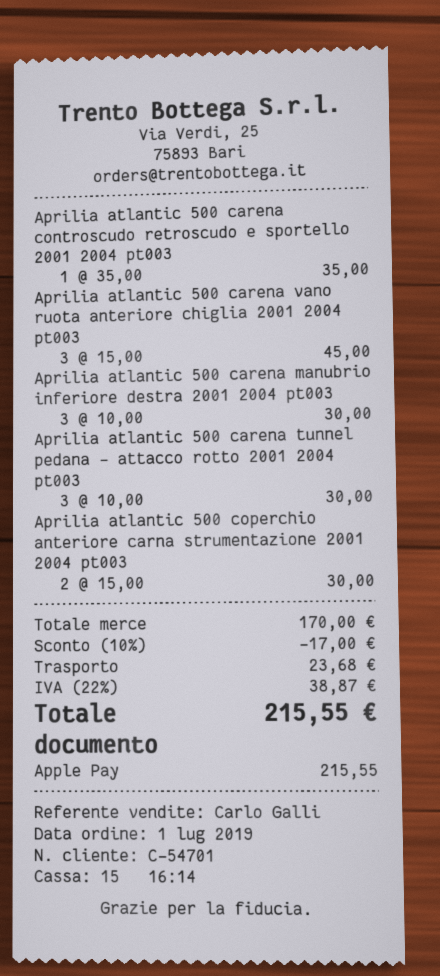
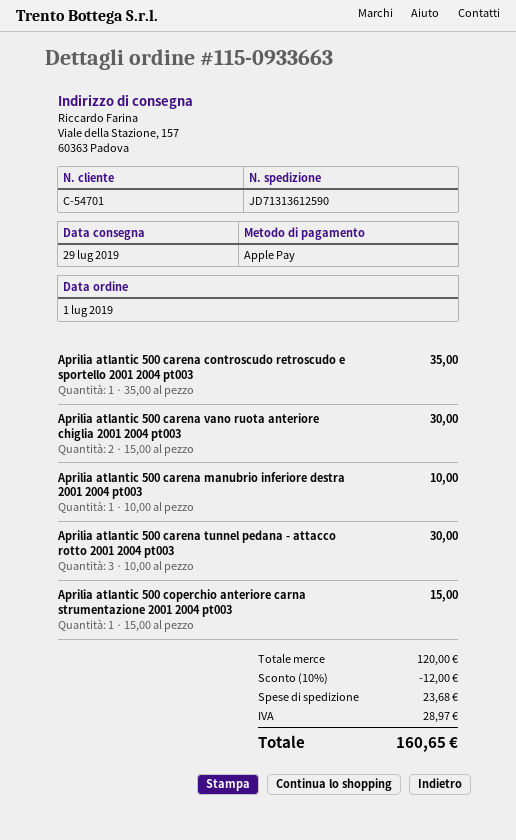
Aprilia atlantic 500 carena vano ruota anteriore chiglia 2001 2004 pt003: 3 x 15.00 = 45.00 -> 2 x 15.00 = 30.00
Aprilia atlantic 500 carena manubrio inferiore destra 2001 2004 pt003: 3 x 10.00 = 30.00 -> 1 x 10.00 = 10.00
Aprilia atlantic 500 coperchio anteriore carna strumentazione 2001 2004 pt003: 2 x 15.00 = 30.00 -> 1 x 15.00 = 15.00
subtotal: 170.00 -> 120.00
discount: 10% = 17.00 -> 10% = 12.00
tax: 38.87 -> 28.97
total: 215.55 -> 160.65

